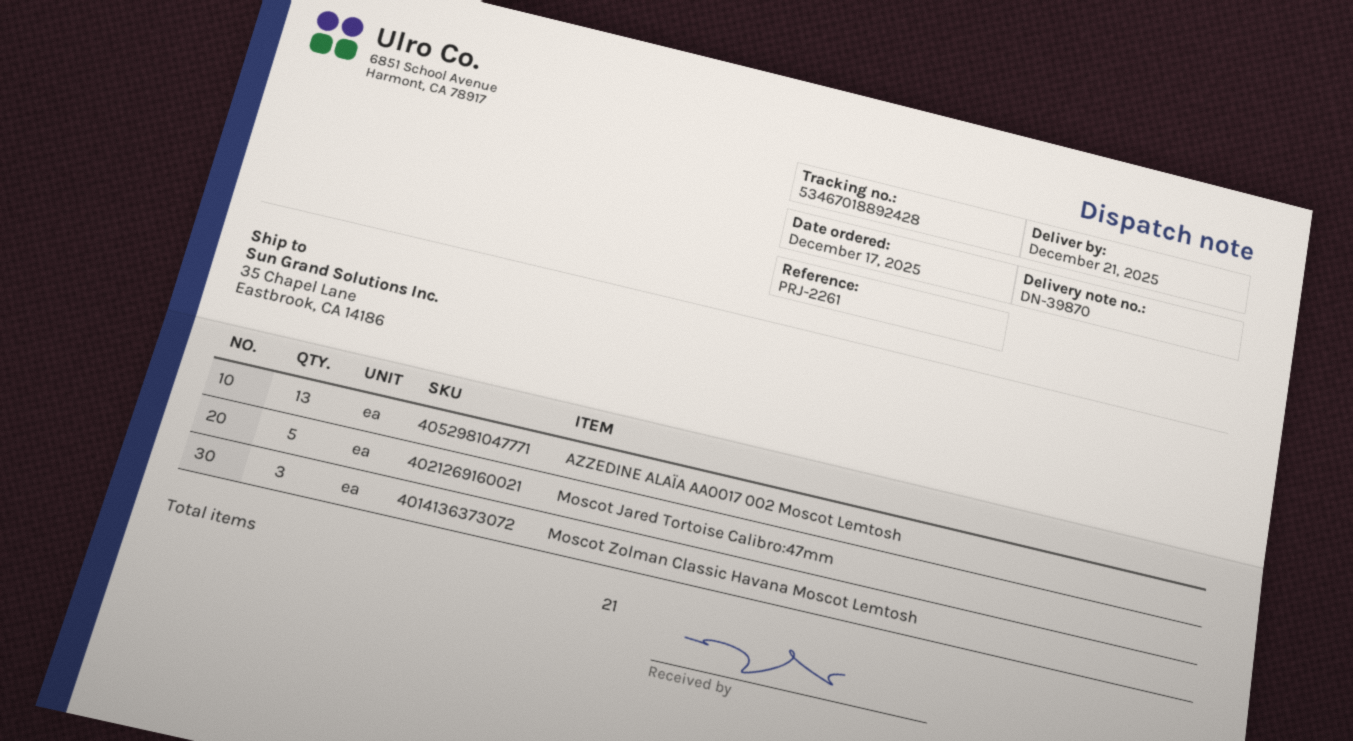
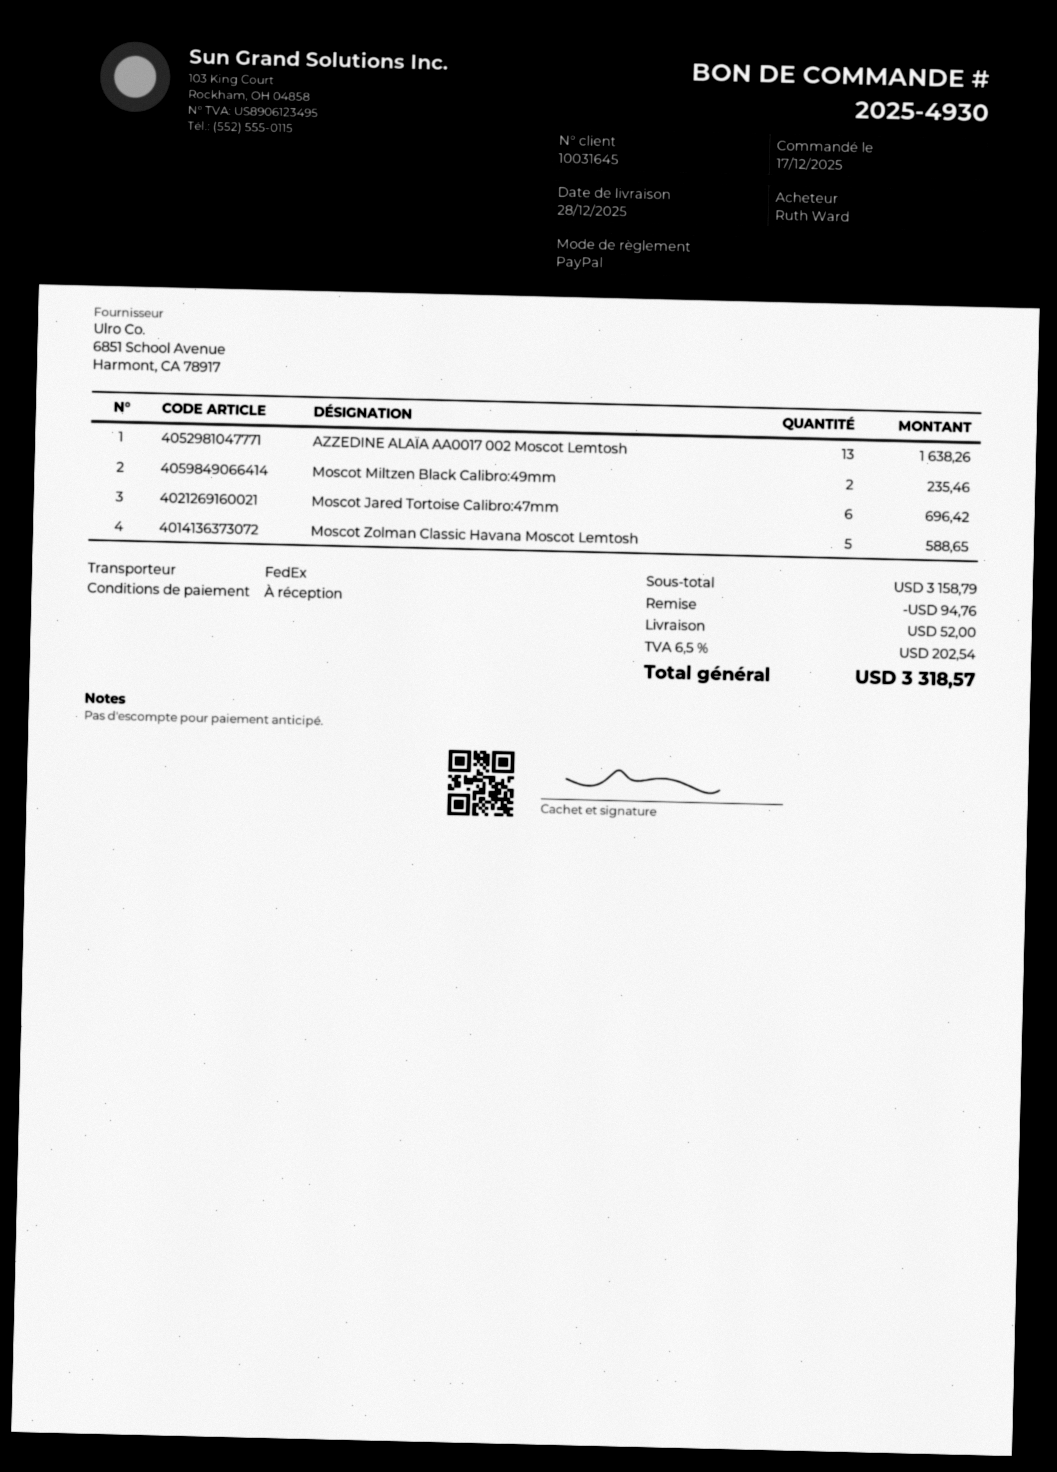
delivery date: 2025-12-21 -> 2025-12-28
Moscot Jared Tortoise Calibro:47mm: 5 -> 6
Moscot Zolman Classic Havana Moscot Lemtosh: 3 -> 5
Moscot Miltzen Black Calibro:49mm: none -> 2

